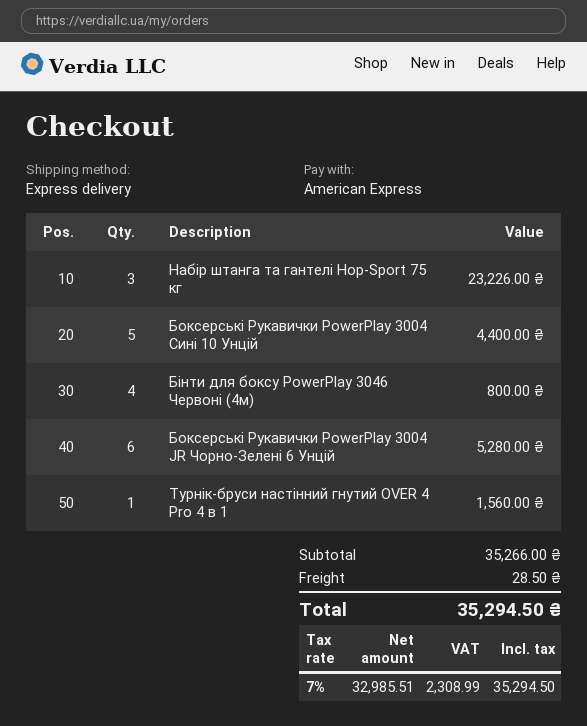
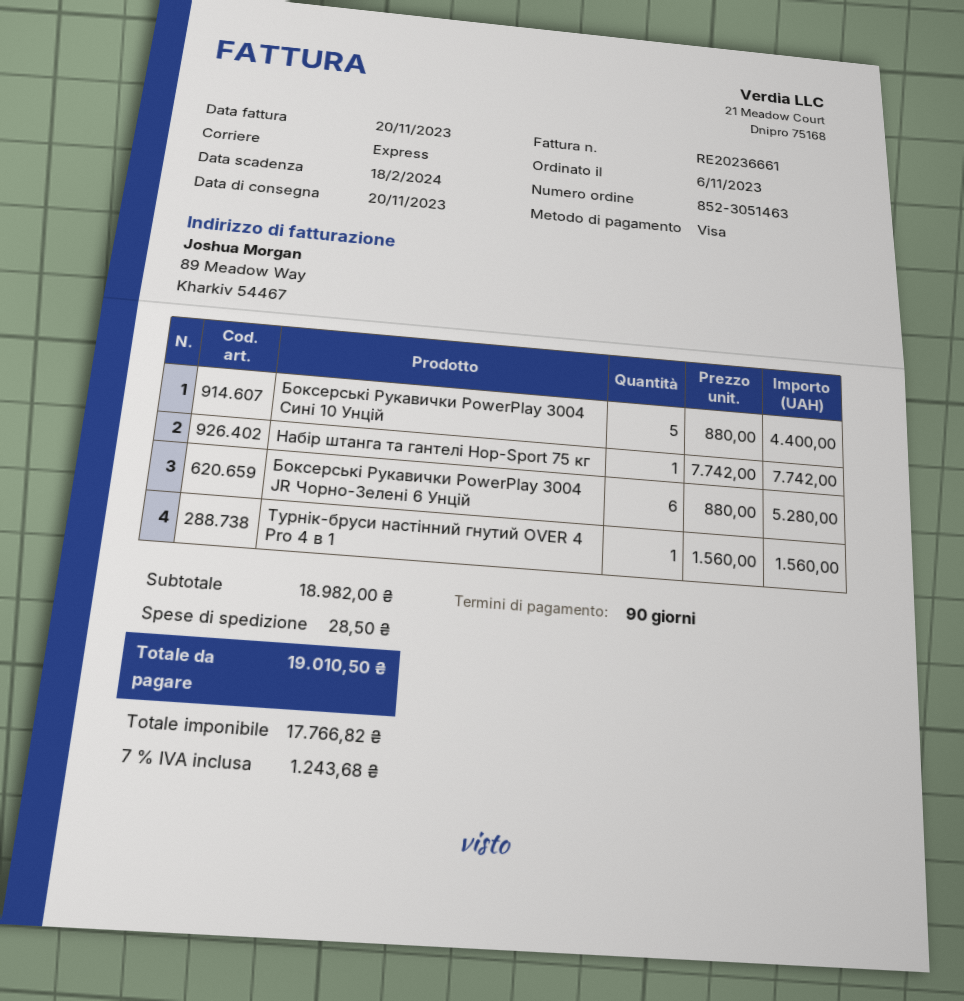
payment method: American Express -> Visa
Набір штанга та гантелі Hop-Sport 75 кг: 3 for 23226.00 -> 1 for 7742.00
Бінти для боксу PowerPlay 3046 Червоні (4м): 4 for 800.00 -> none
subtotal: 35266.00 -> 18982.00
net: 32985.51 -> 17766.82
tax: 7% = 2308.99 -> 7% = 1243.68
total: 35294.50 -> 19010.50

